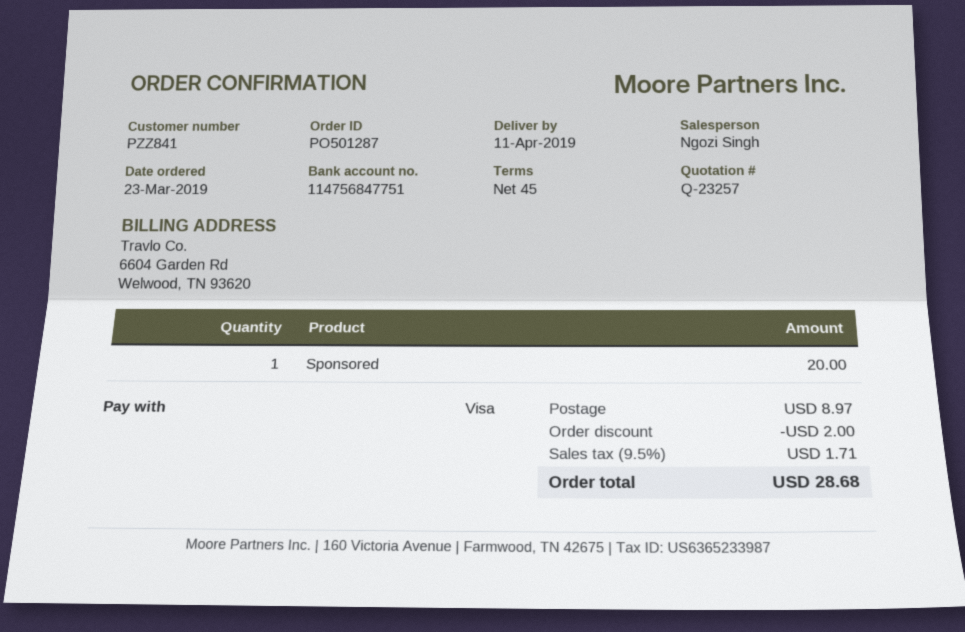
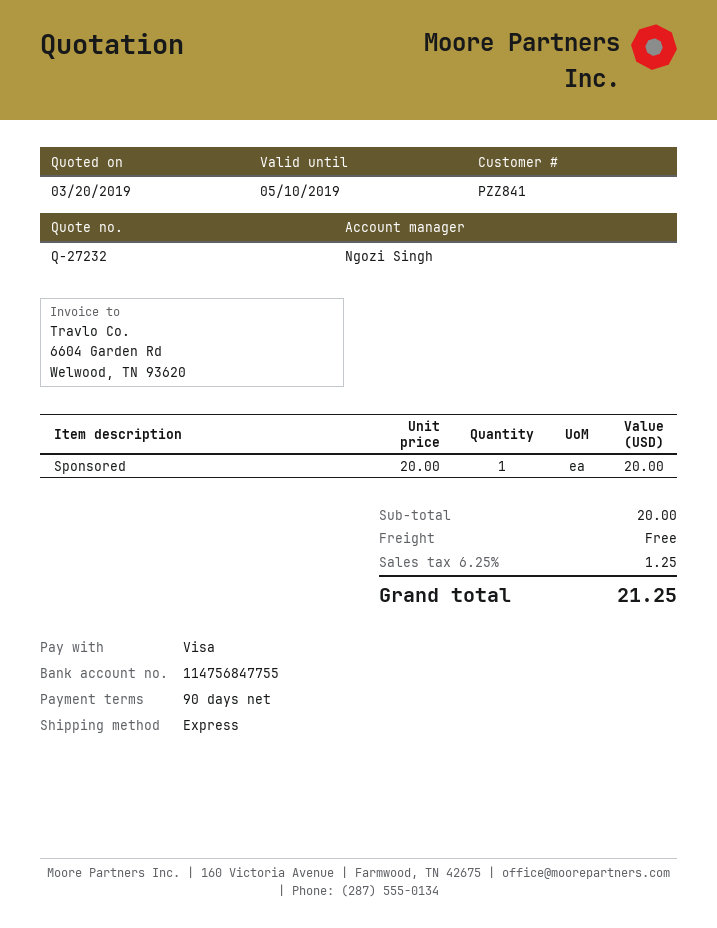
quote number: Q-23257 -> Q-27232
payment terms: 45 days -> 90 days
bank account: 114756847751 -> 114756847755
discount: 2.00 -> none
shipping: 8.97 -> 0.00
tax: 9.5% = 1.71 -> 6.25% = 1.25
total: 28.68 -> 21.25

